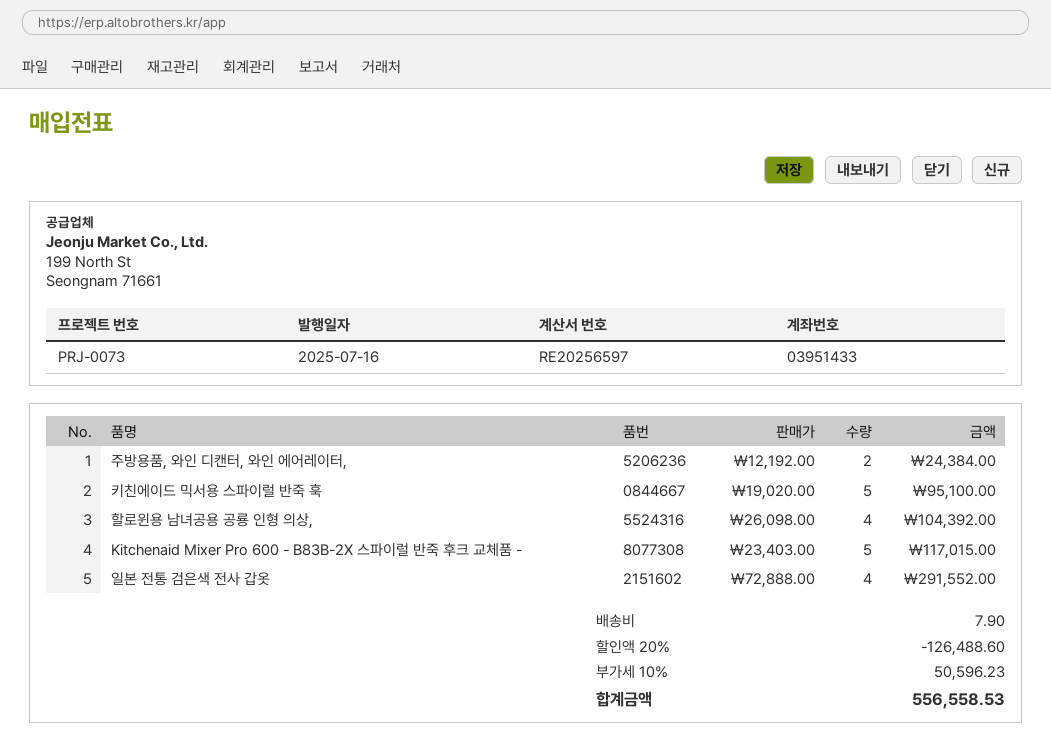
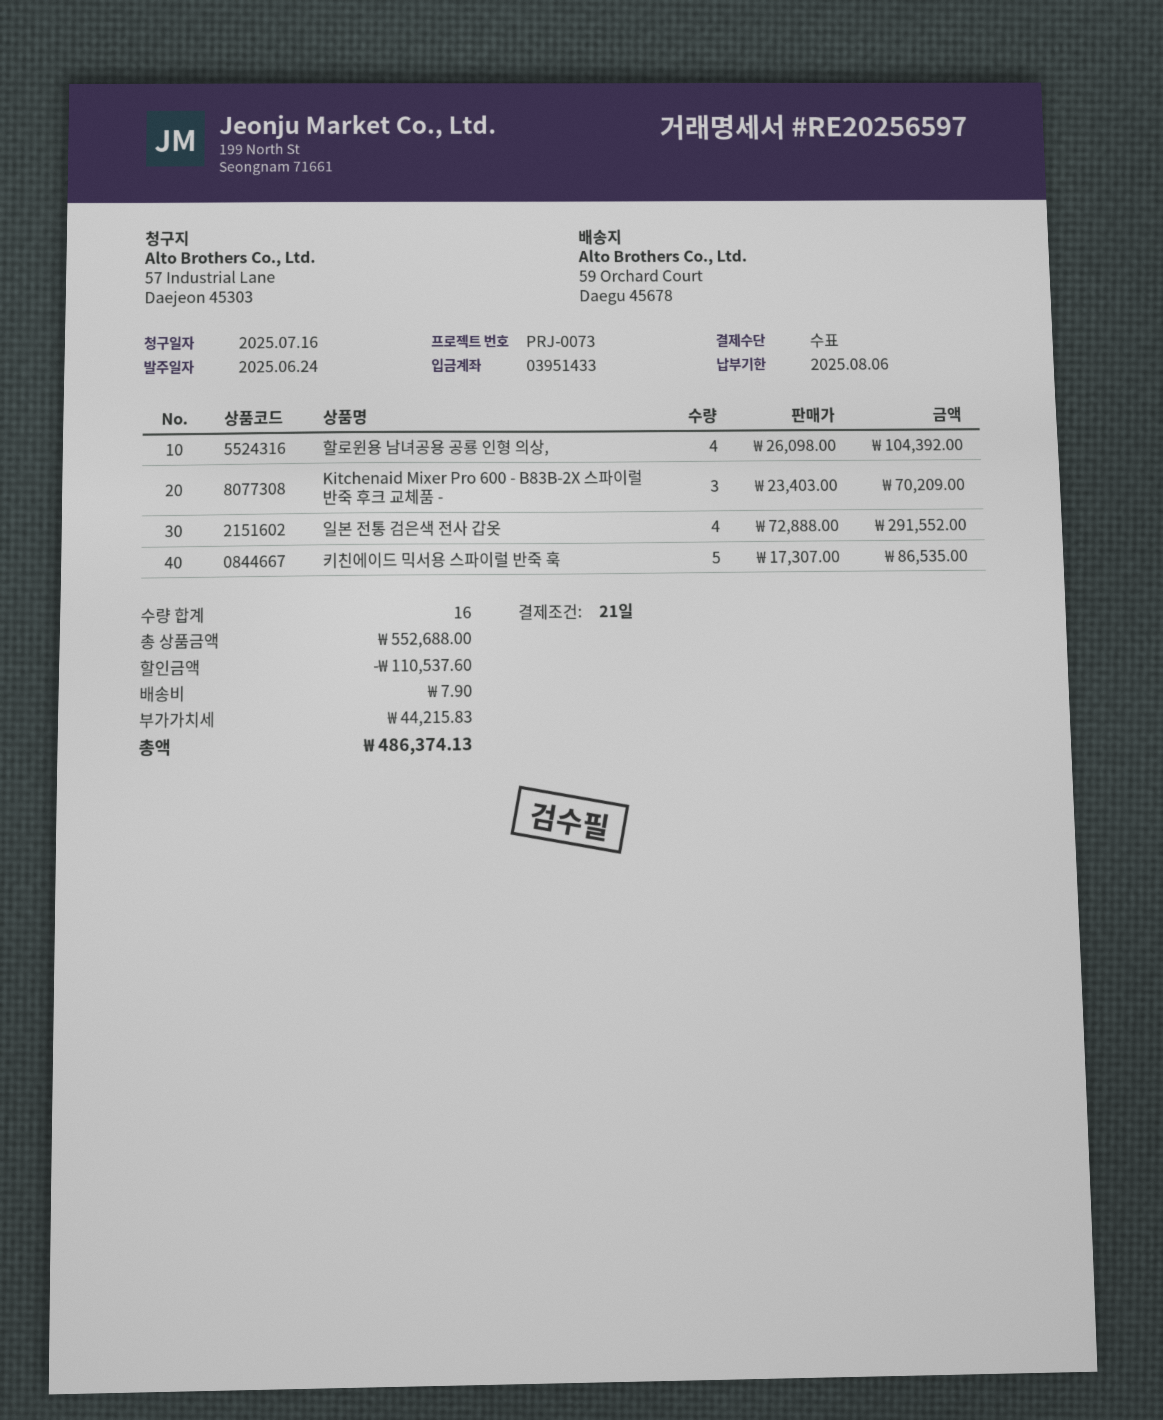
주방용품, 와인 디캔터, 와인 에어레이터,: 2 x 12192.00 = 24384.00 -> none
키친에이드 믹서용 스파이럴 반죽 훅: 5 x 19020.00 = 95100.00 -> 5 x 17307.00 = 86535.00
Kitchenaid Mixer Pro 600 - B83B-2X 스파이럴 반죽 후크 교체품 -: 5 x 23403.00 = 117015.00 -> 3 x 23403.00 = 70209.00
discount: 126488.60 -> 110537.60
tax: 50596.23 -> 44215.83
total: 556558.53 -> 486374.13

